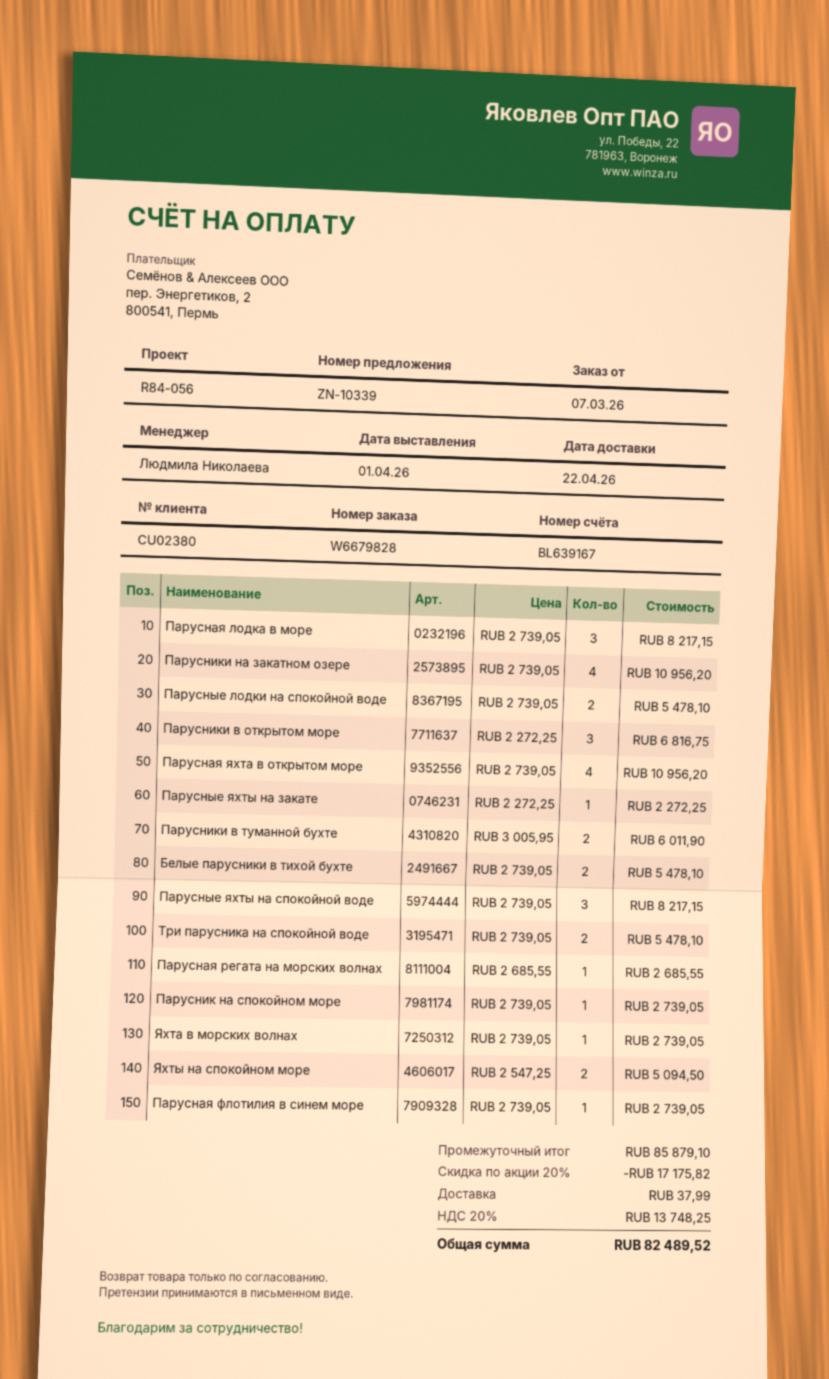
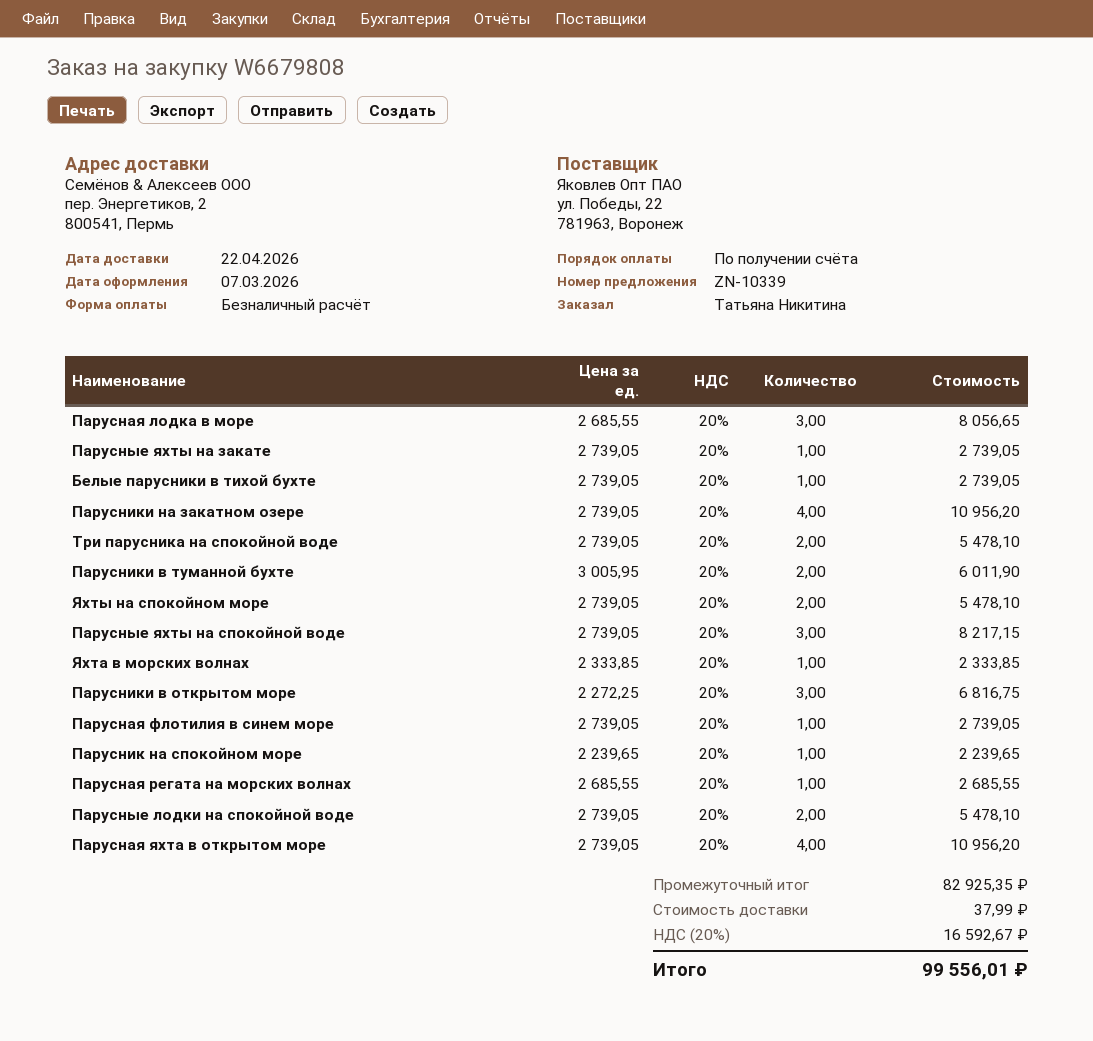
order number: W6679828 -> W6679808
Парусная лодка в море: 3 x 2739.05 = 8217.15 -> 3 x 2685.55 = 8056.65
Парусные яхты на закате: 1 x 2272.25 = 2272.25 -> 1 x 2739.05 = 2739.05
Белые парусники в тихой бухте: 2 x 2739.05 = 5478.10 -> 1 x 2739.05 = 2739.05
Парусник на спокойном море: 1 x 2739.05 = 2739.05 -> 1 x 2239.65 = 2239.65
Яхта в морских волнах: 1 x 2739.05 = 2739.05 -> 1 x 2333.85 = 2333.85
Яхты на спокойном море: 2 x 2547.25 = 5094.50 -> 2 x 2739.05 = 5478.10
subtotal: 85879.10 -> 82925.35
discount: 20% = 17175.82 -> none
tax: 20% = 13748.25 -> 20% = 16592.67
total: 82489.52 -> 99556.01

